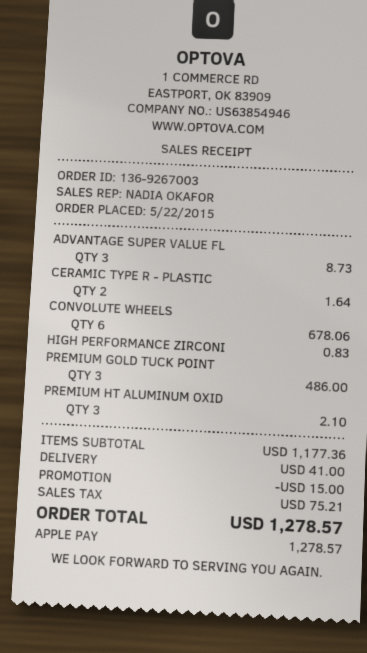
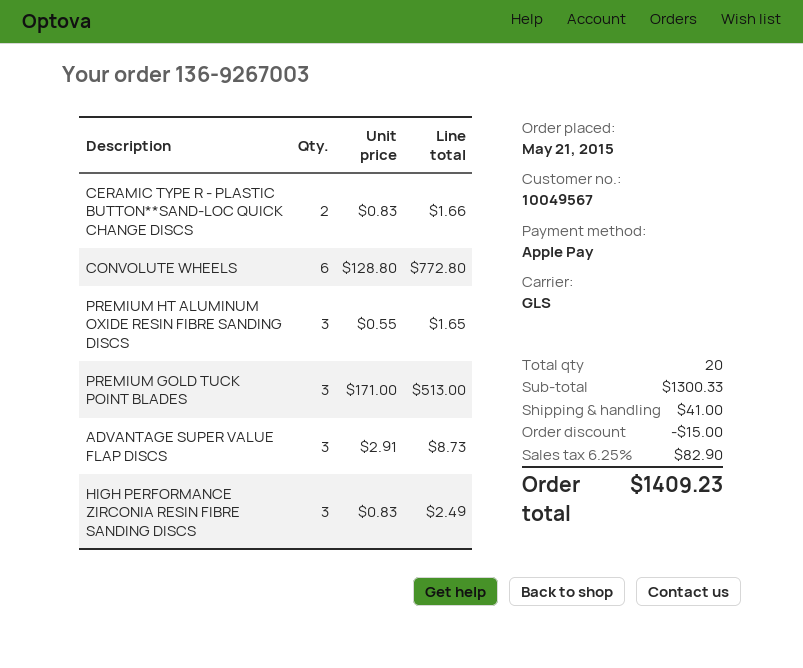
order date: 2015-05-22 -> 2015-05-21
CERAMIC TYPE R - PLASTIC: 2 for 1.64 -> 2 for 1.66
CONVOLUTE WHEELS: 6 for 678.06 -> 6 for 772.80
HIGH PERFORMANCE ZIRCONI: 1 for 0.83 -> 3 for 2.49
PREMIUM GOLD TUCK POINT: 3 for 486.00 -> 3 for 513.00
PREMIUM HT ALUMINUM OXID: 3 for 2.10 -> 3 for 1.65
subtotal: 1177.36 -> 1300.33
tax: 75.21 -> 82.90
total: 1278.57 -> 1409.23

